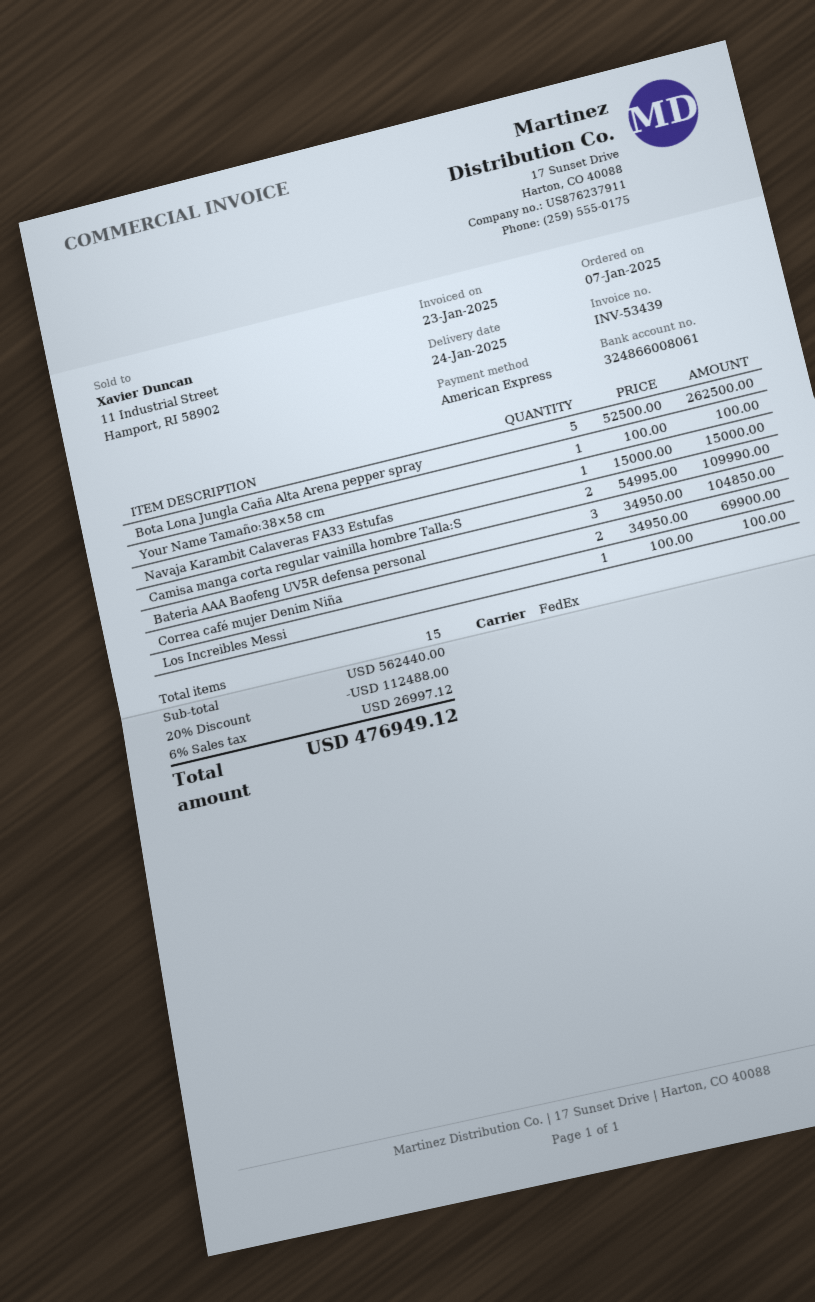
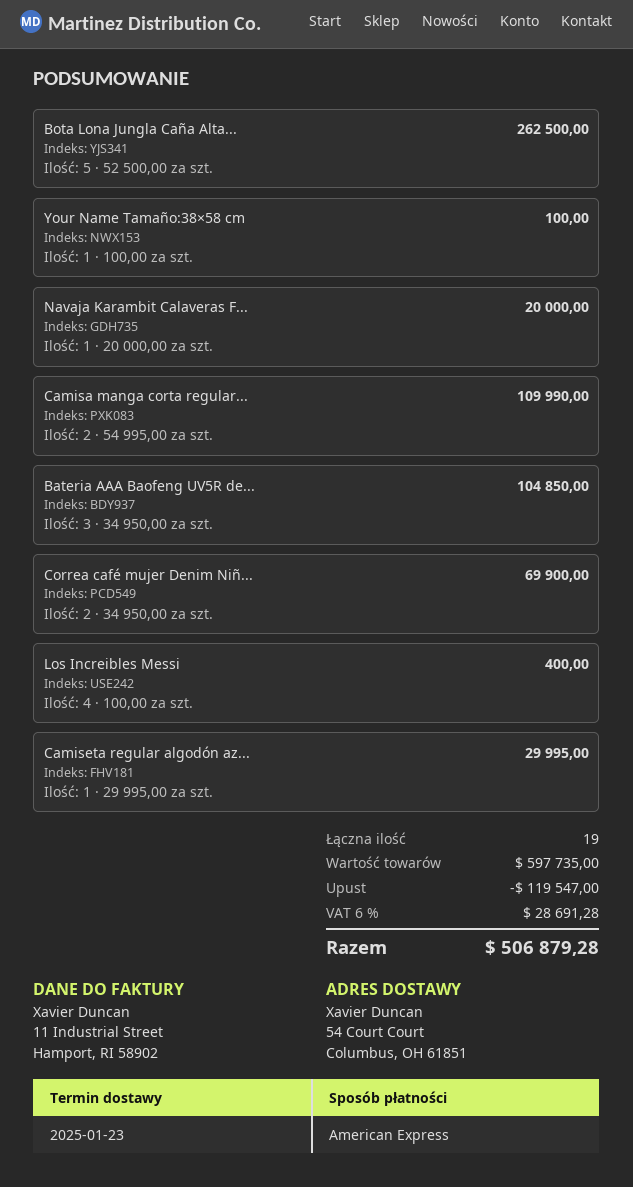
delivery date: 2025-01-24 -> 2025-01-23
Navaja Karambit Calaveras FA33 Estufas: 1 x 15000.00 = 15000.00 -> 1 x 20000.00 = 20000.00
Los Increibles Messi: 1 x 100.00 = 100.00 -> 4 x 100.00 = 400.00
Camiseta regular algodón az...: none -> 1 x 29995.00 = 29995.00
total quantity: 15 -> 19
subtotal: 562440.00 -> 597735.00
discount: 112488.00 -> 119547.00
tax: 6% = 26997.12 -> 6% = 28691.28
total: 476949.12 -> 506879.28

